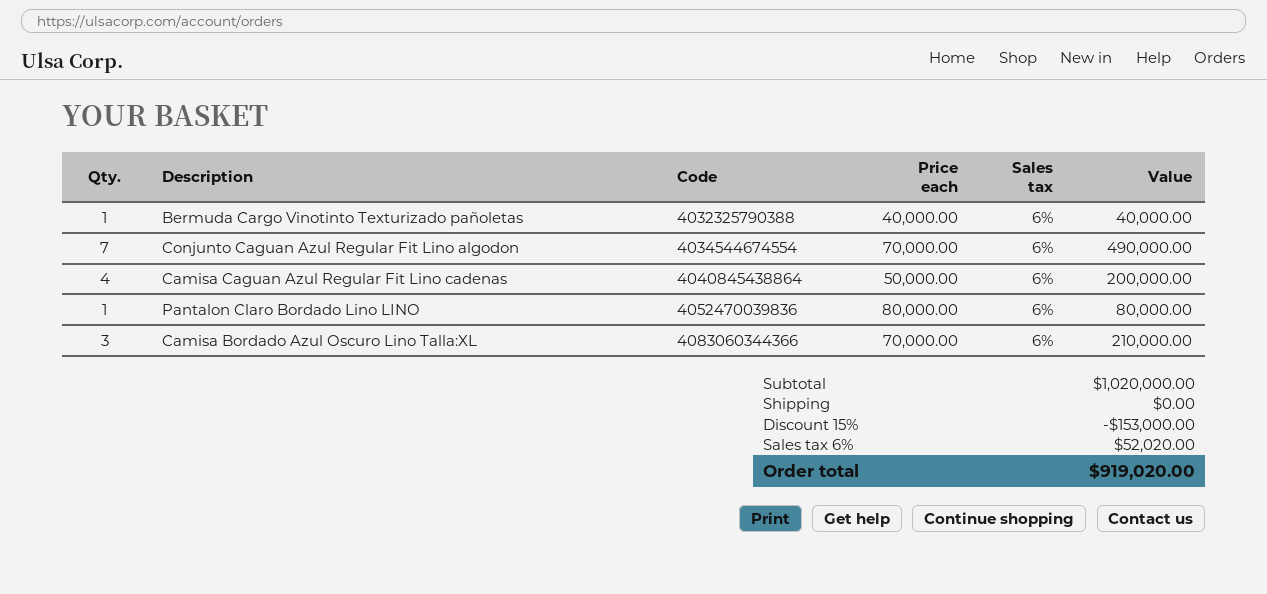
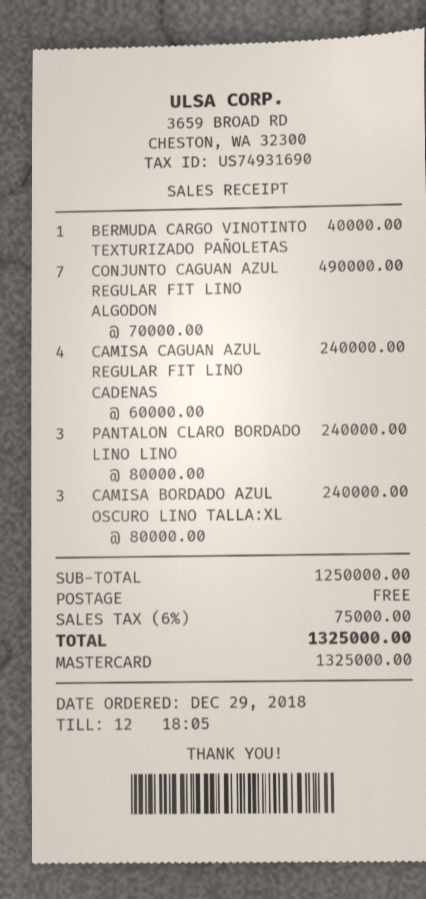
Camisa Caguan Azul Regular Fit Lino cadenas: 4 x 50000.00 = 200000.00 -> 4 x 60000.00 = 240000.00
Pantalon Claro Bordado Lino LINO: 1 x 80000.00 = 80000.00 -> 3 x 80000.00 = 240000.00
Camisa Bordado Azul Oscuro Lino Talla:XL: 3 x 70000.00 = 210000.00 -> 3 x 80000.00 = 240000.00
subtotal: 1020000.00 -> 1250000.00
discount: 15% = 153000.00 -> none
tax: 6% = 52020.00 -> 6% = 75000.00
total: 919020.00 -> 1325000.00

